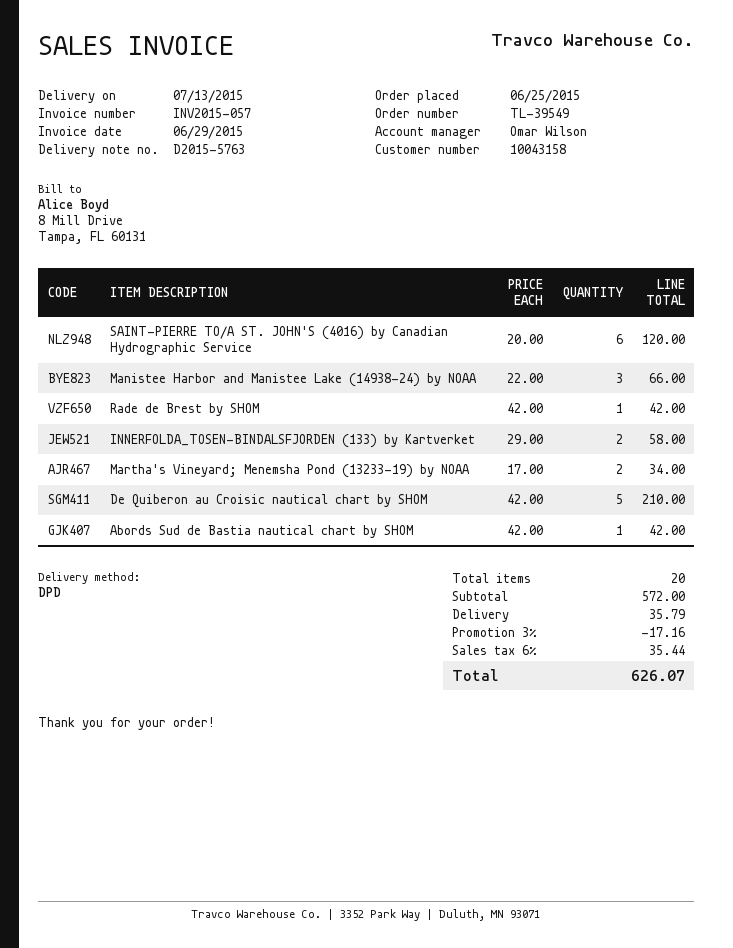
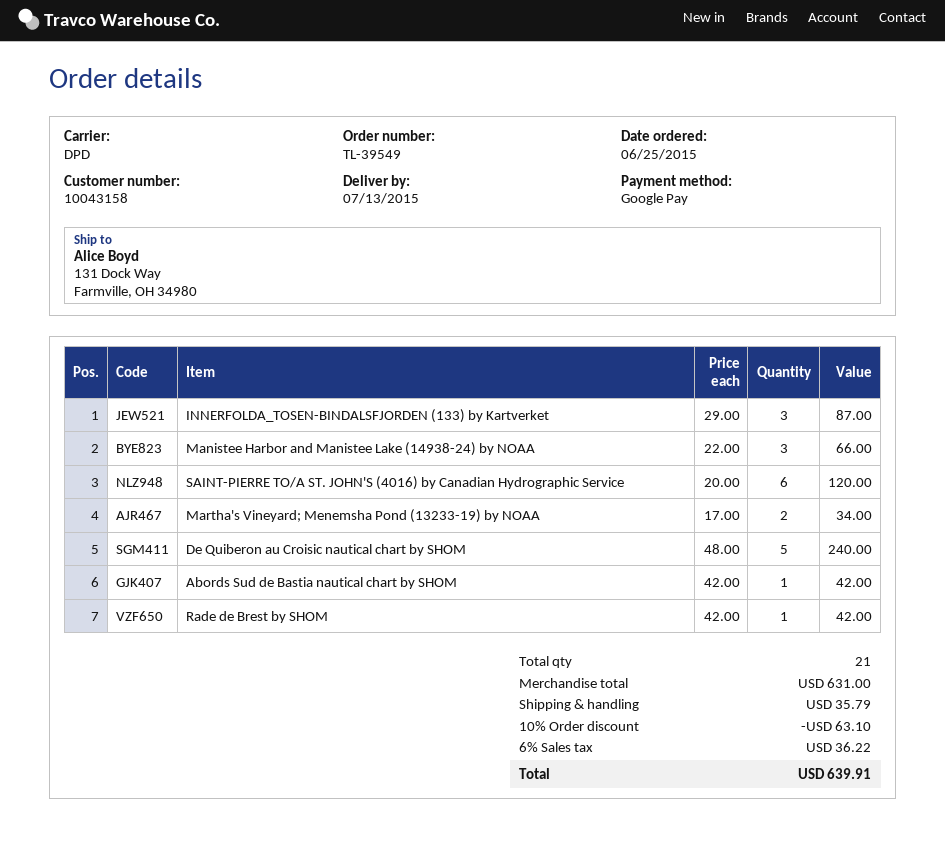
INNERFOLDA_TOSEN-BINDALSFJORDEN (133) by Kartverket: 2 x 29.00 = 58.00 -> 3 x 29.00 = 87.00
De Quiberon au Croisic nautical chart by SHOM: 5 x 42.00 = 210.00 -> 5 x 48.00 = 240.00
total quantity: 20 -> 21
subtotal: 572.00 -> 631.00
discount: 3% = 17.16 -> 10% = 63.10
tax: 6% = 35.44 -> 6% = 36.22
total: 626.07 -> 639.91

